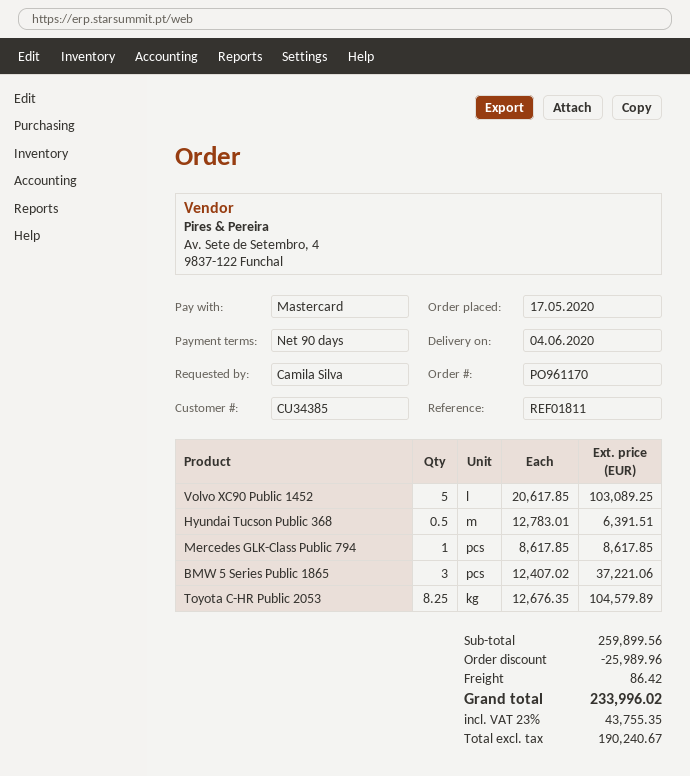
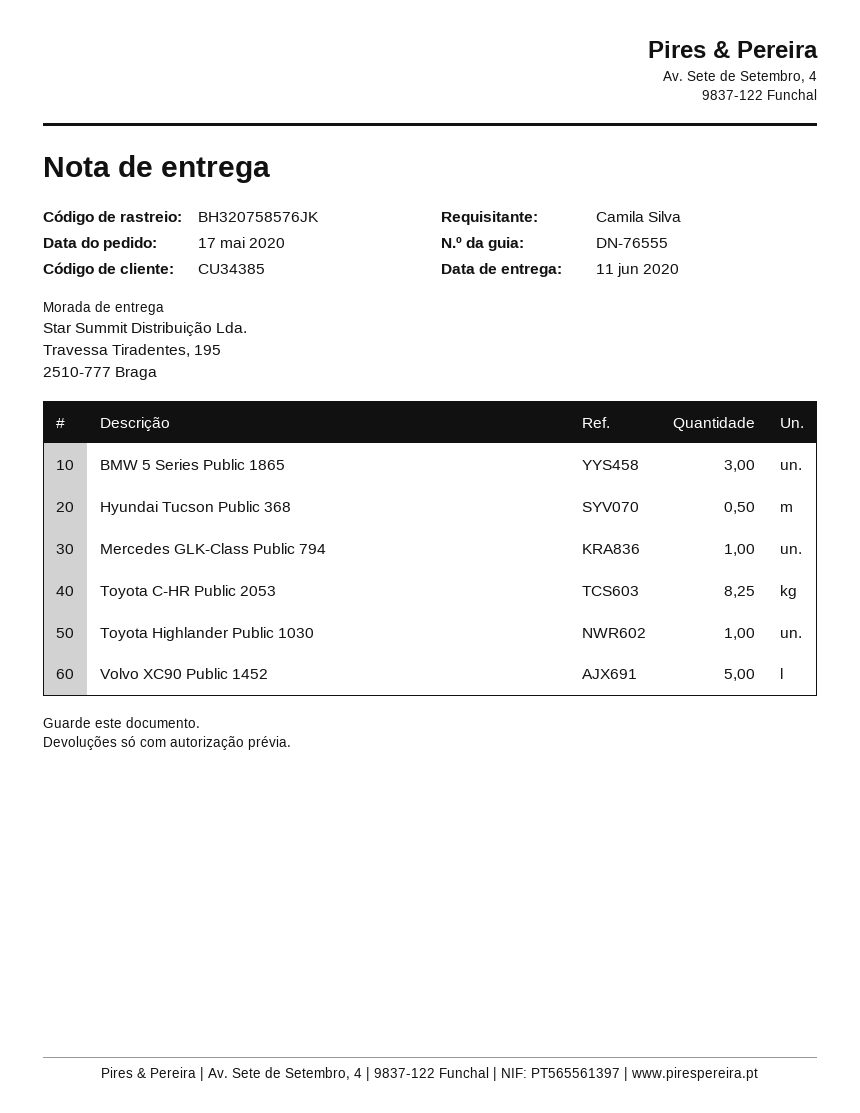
delivery date: 2020-06-04 -> 2020-06-11
Toyota Highlander Public 1030: none -> 1

